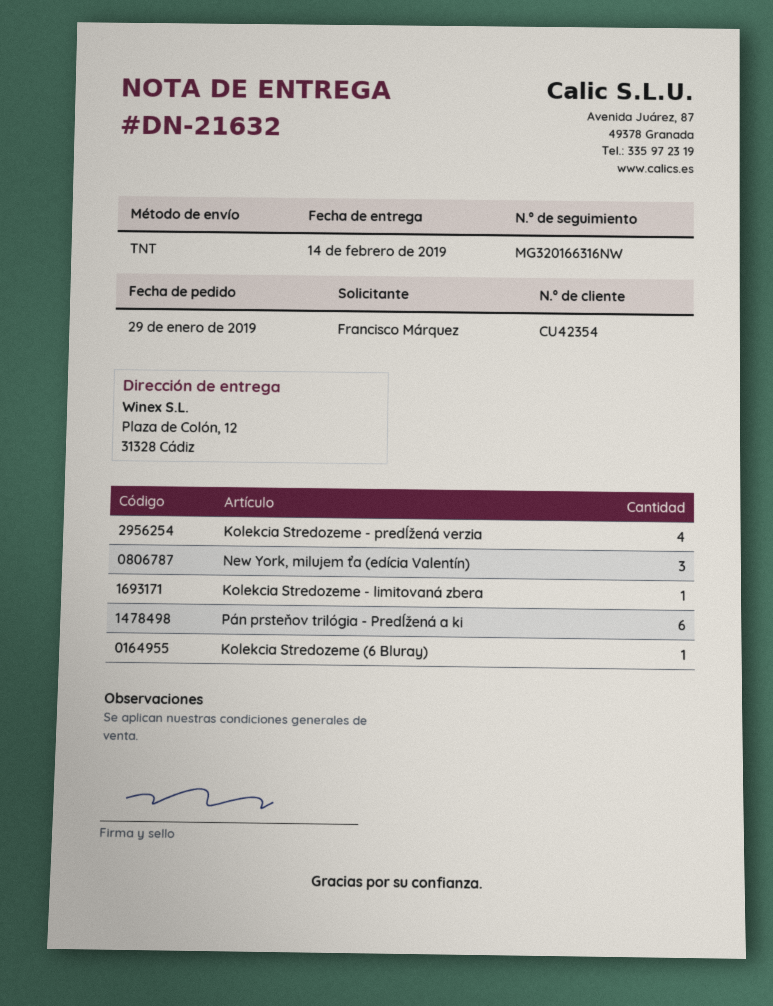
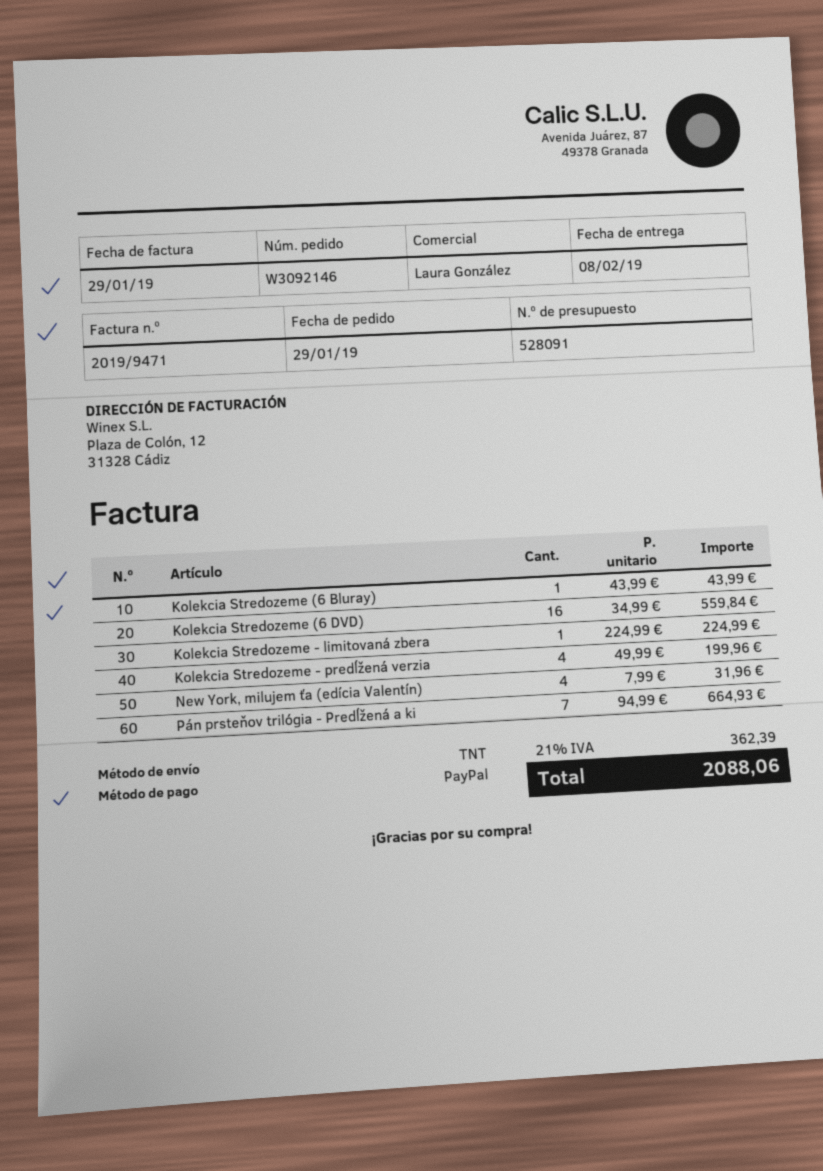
delivery date: 2019-02-14 -> 2019-02-08
New York, milujem ťa (edícia Valentín): 3 -> 4
Pán prsteňov trilógia - Predĺžená a ki: 6 -> 7
Kolekcia Stredozeme (6 DVD): none -> 16

